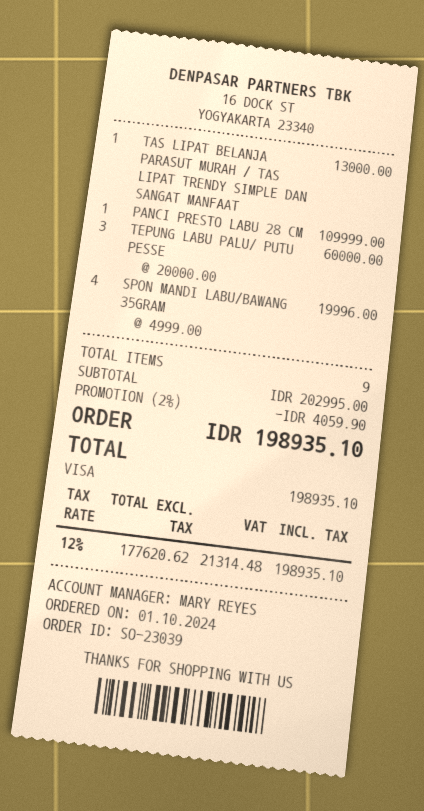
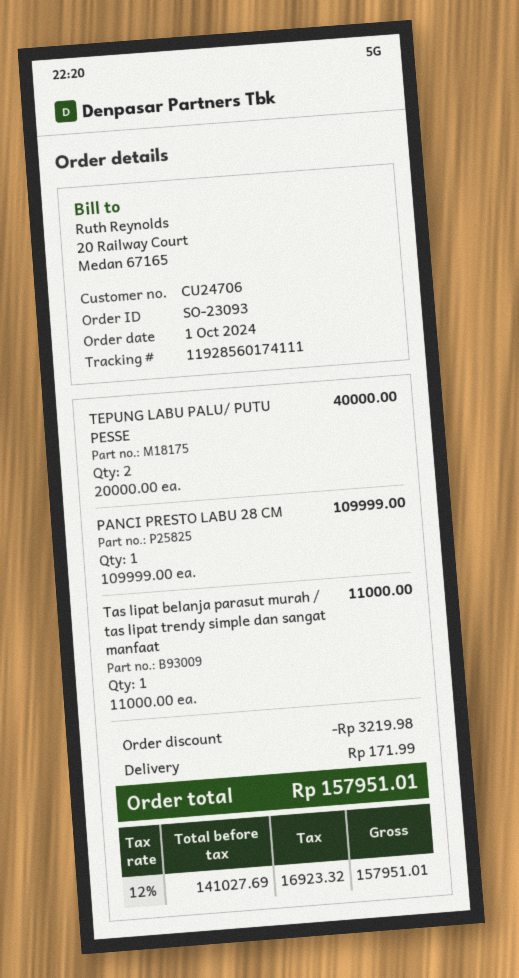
order number: SO-23039 -> SO-23093
TAS LIPAT BELANJA PARASUT MURAH / TAS LIPAT TRENDY SIMPLE DAN SANGAT MANFAAT: 1 x 13000.00 = 13000.00 -> 1 x 11000.00 = 11000.00
TEPUNG LABU PALU/ PUTU PESSE: 3 x 20000.00 = 60000.00 -> 2 x 20000.00 = 40000.00
SPON MANDI LABU/BAWANG 35GRAM: 4 x 4999.00 = 19996.00 -> none
discount: 4059.90 -> 3219.98
shipping: none -> 171.99
net: 177620.62 -> 141027.69
tax: 12% = 21314.48 -> 12% = 16923.32
total: 198935.10 -> 157951.01

